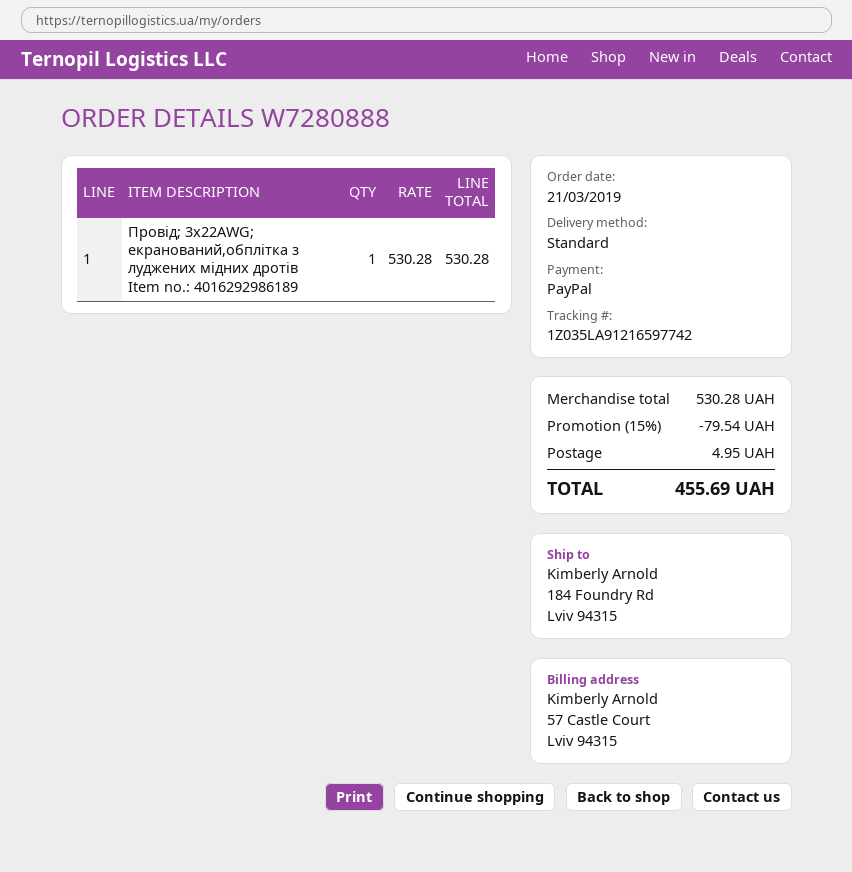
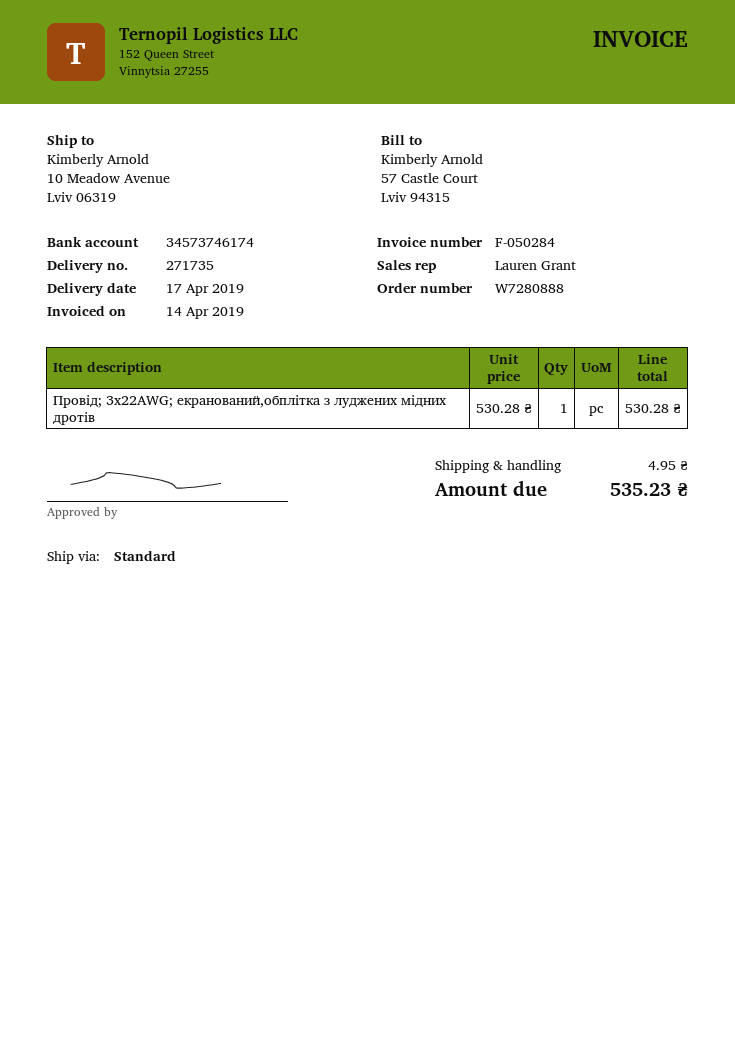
ship to: 184 Foundry Rd, Lviv 94315 -> 10 Meadow Avenue, Lviv 06319
discount: 15% = 79.54 -> none
total: 455.69 -> 535.23

